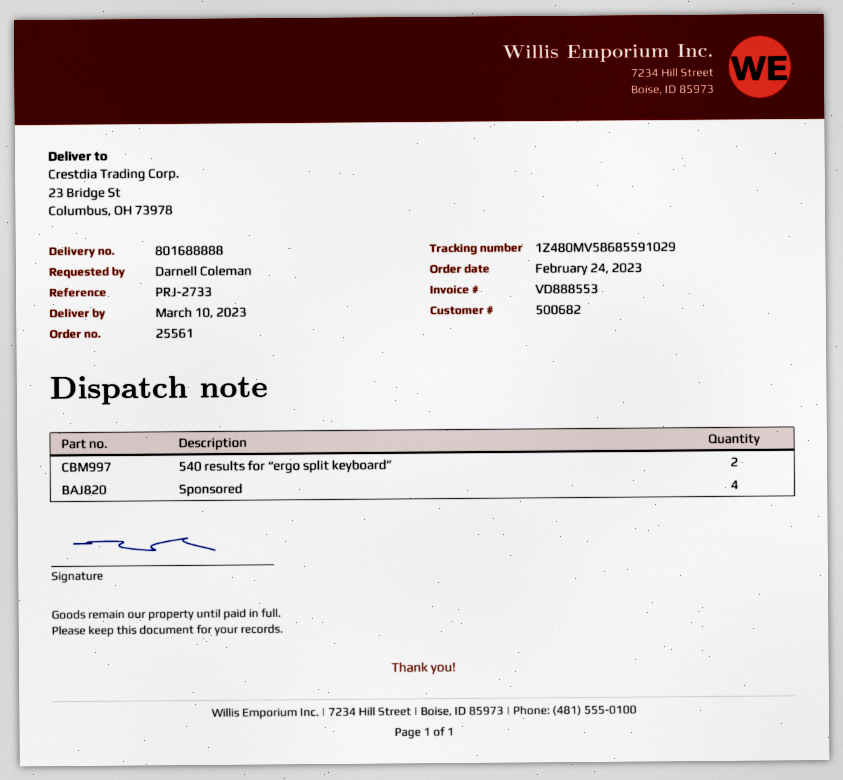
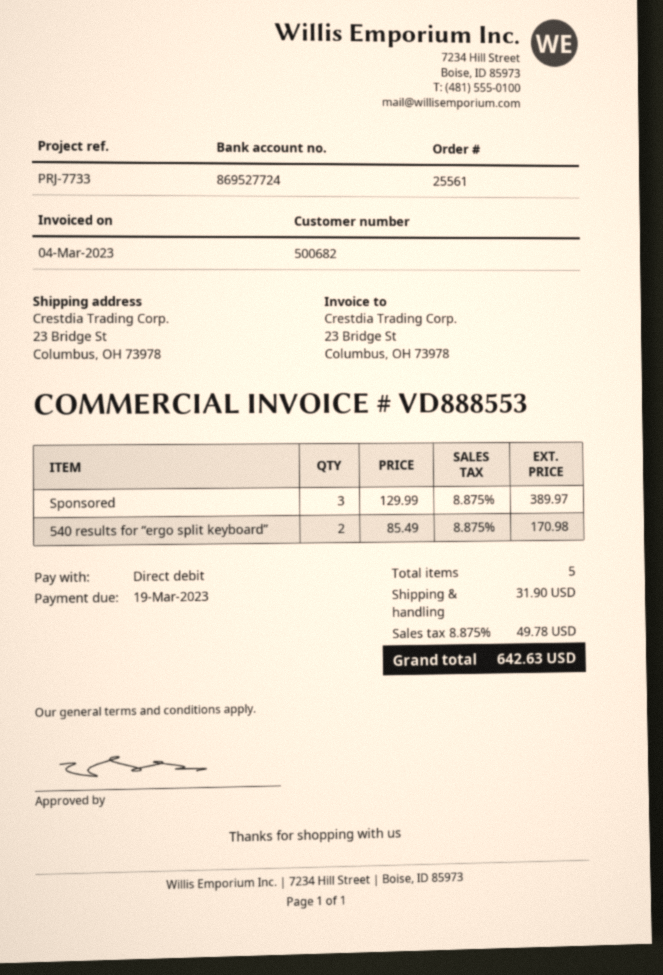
reference: PRJ-2733 -> PRJ-7733
Sponsored: 4 -> 3

